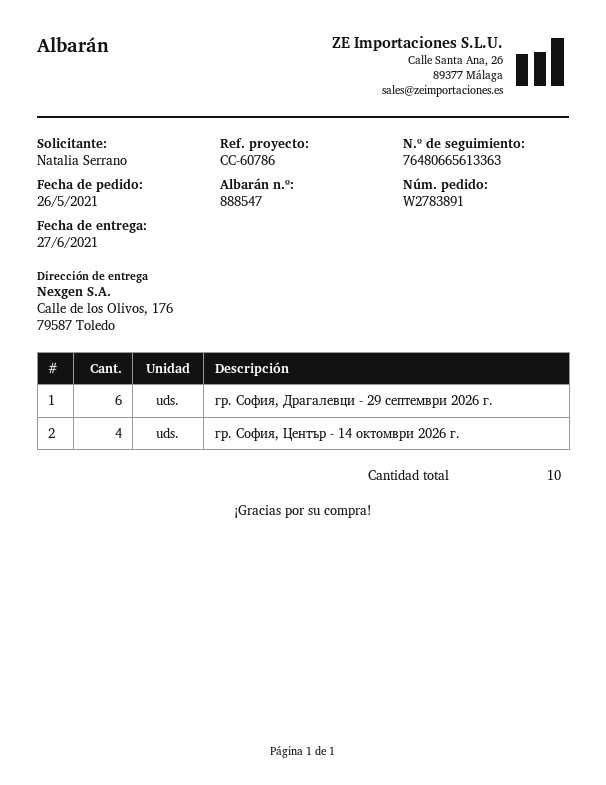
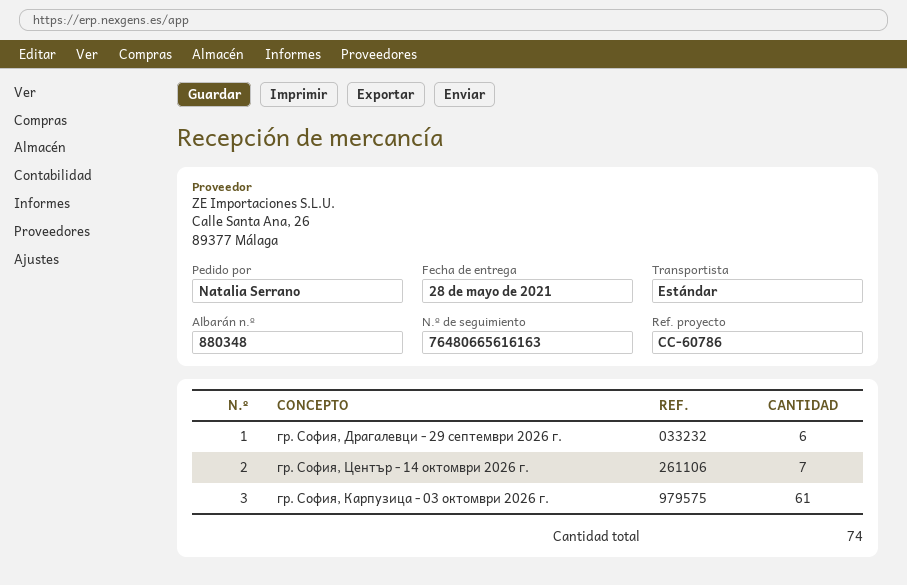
delivery note number: 888547 -> 880348
delivery date: 2021-06-27 -> 2021-05-28
tracking number: 76480665613363 -> 76480665616163
гр. София, Център - 14 октомври 2026 г.: 4 -> 7
гр. София, Карпузица - 03 октомври 2026 г.: none -> 61
total quantity: 10 -> 74

